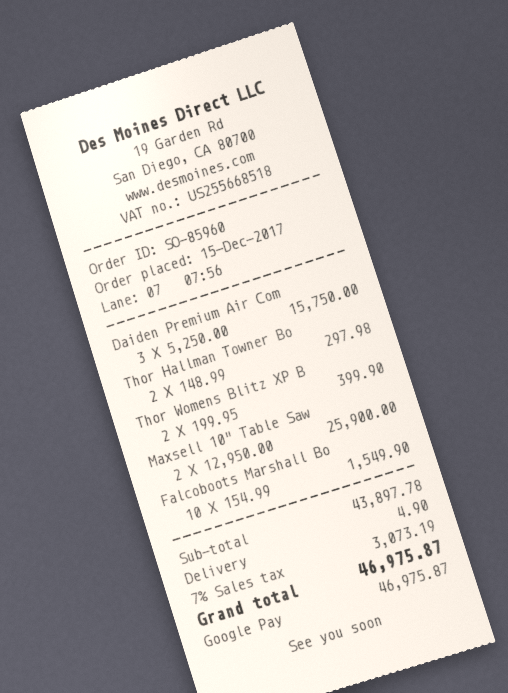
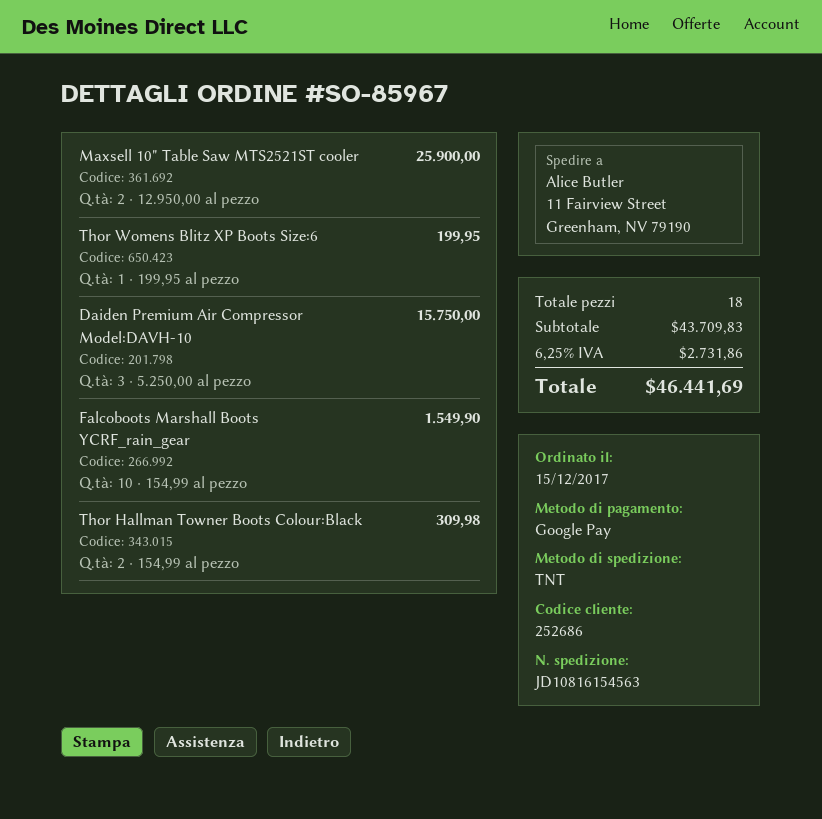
order number: SO-85960 -> SO-85967
Thor Hallman Towner Bo: 2 x 148.99 = 297.98 -> 2 x 154.99 = 309.98
Thor Womens Blitz XP B: 2 x 199.95 = 399.90 -> 1 x 199.95 = 199.95
subtotal: 43897.78 -> 43709.83
shipping: 4.90 -> none
tax: 7% = 3073.19 -> 6.25% = 2731.86
total: 46975.87 -> 46441.69

